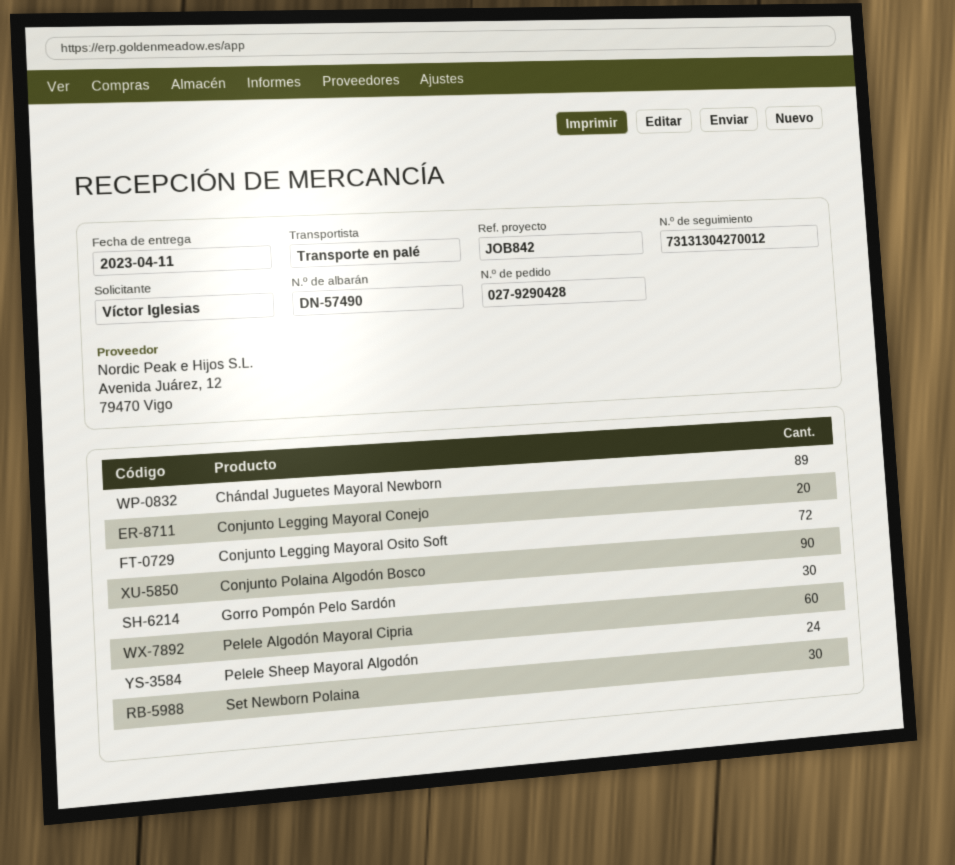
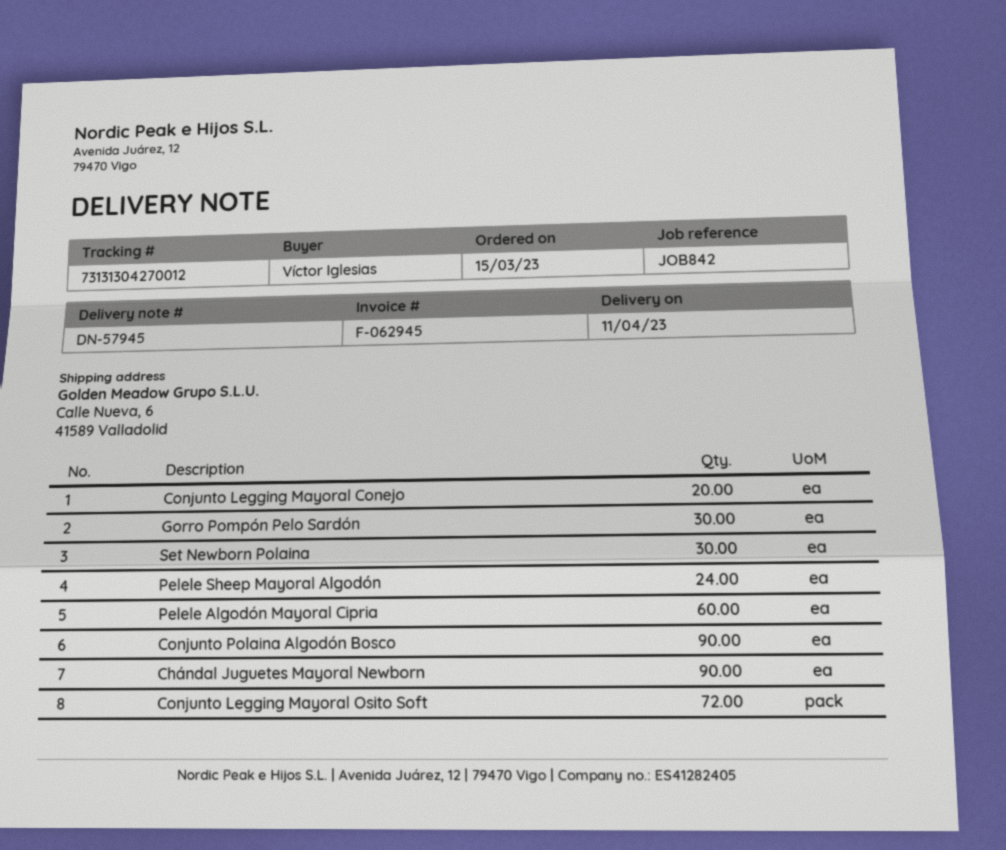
delivery note number: DN-57490 -> DN-57945
Chándal Juguetes Mayoral Newborn: 89 -> 90

